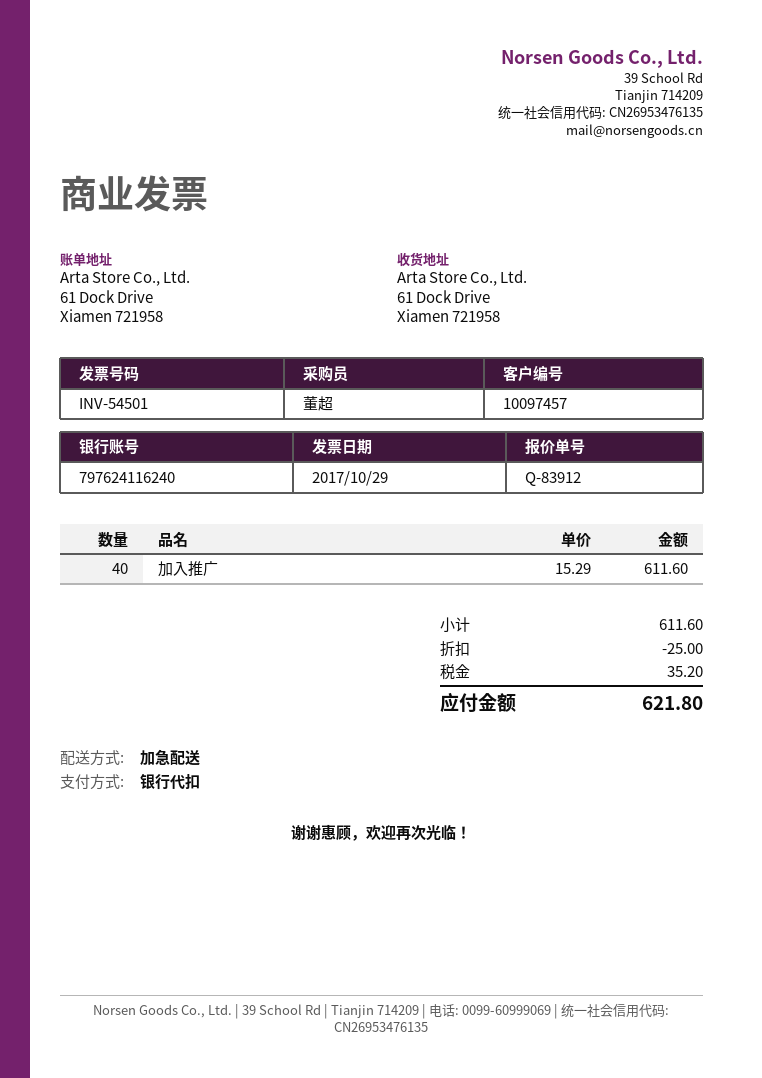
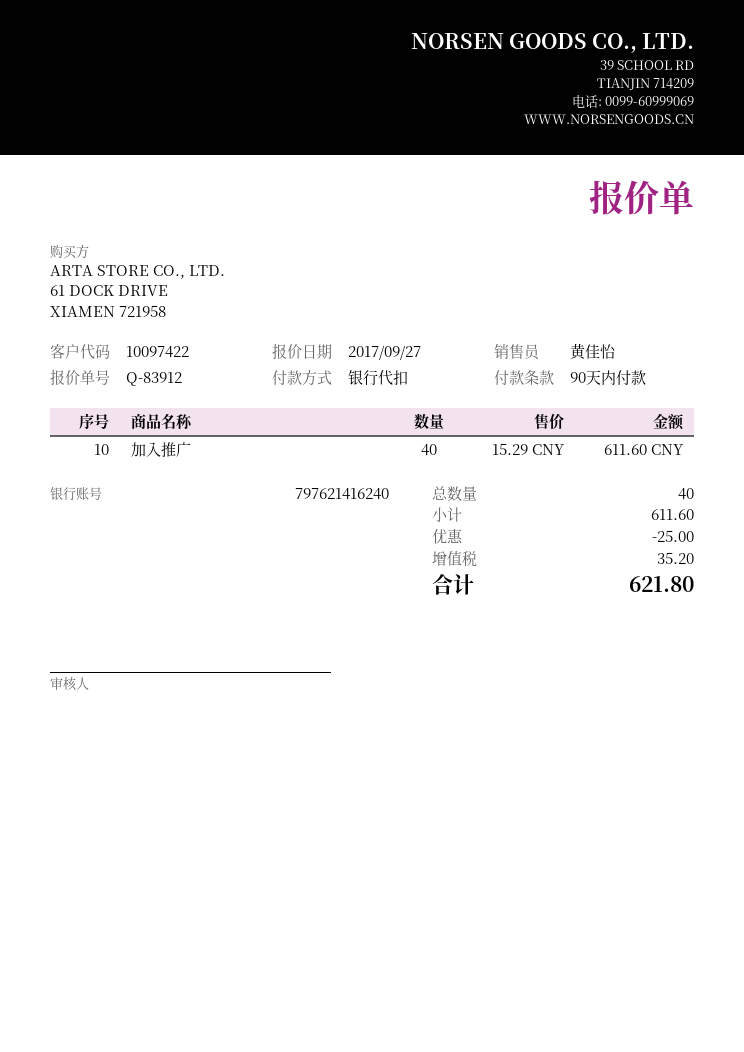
customer number: 10097457 -> 10097422
bank account: 797624116240 -> 797621416240

